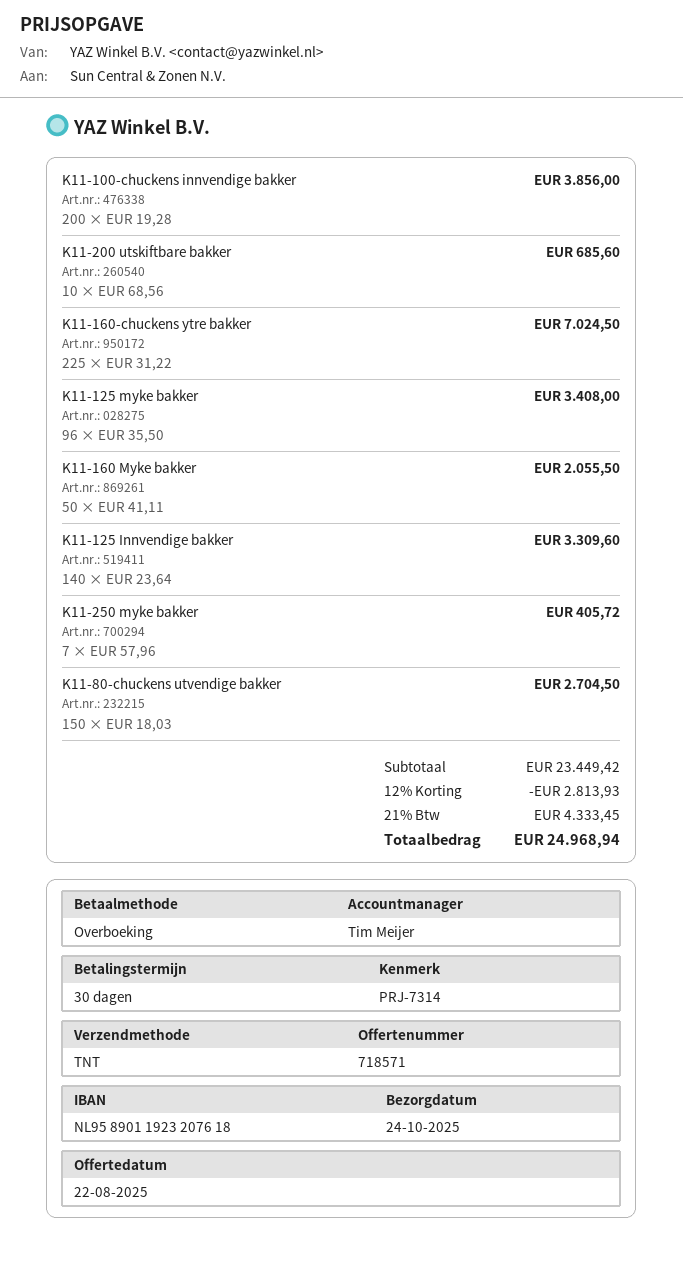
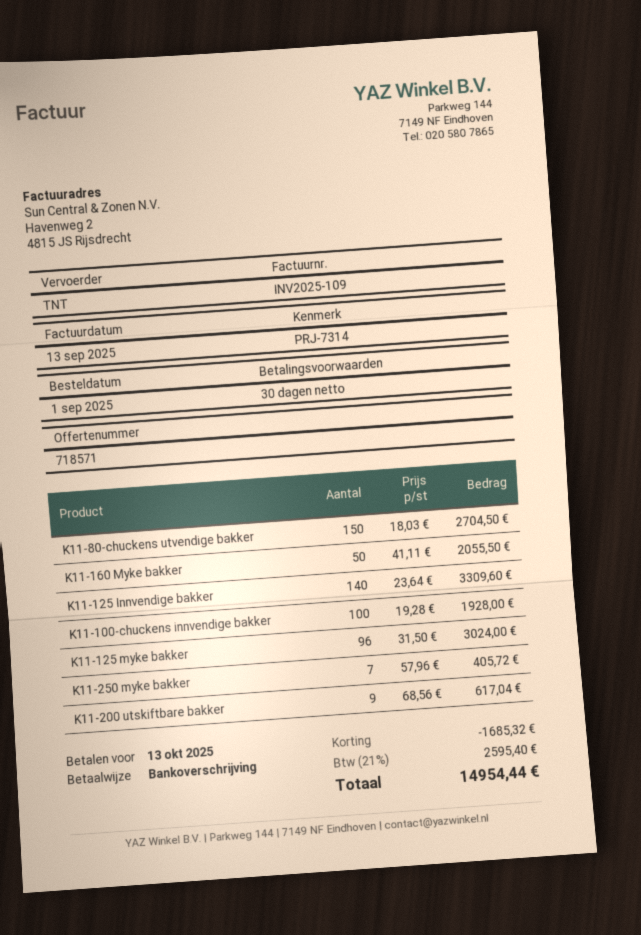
K11-100-chuckens innvendige bakker: 200 x 19.28 = 3856.00 -> 100 x 19.28 = 1928.00
K11-200 utskiftbare bakker: 10 x 68.56 = 685.60 -> 9 x 68.56 = 617.04
K11-160-chuckens ytre bakker: 225 x 31.22 = 7024.50 -> none
K11-125 myke bakker: 96 x 35.50 = 3408.00 -> 96 x 31.50 = 3024.00
discount: 2813.93 -> 1685.32
tax: 21% = 4333.45 -> 21% = 2595.40
total: 24968.94 -> 14954.44

